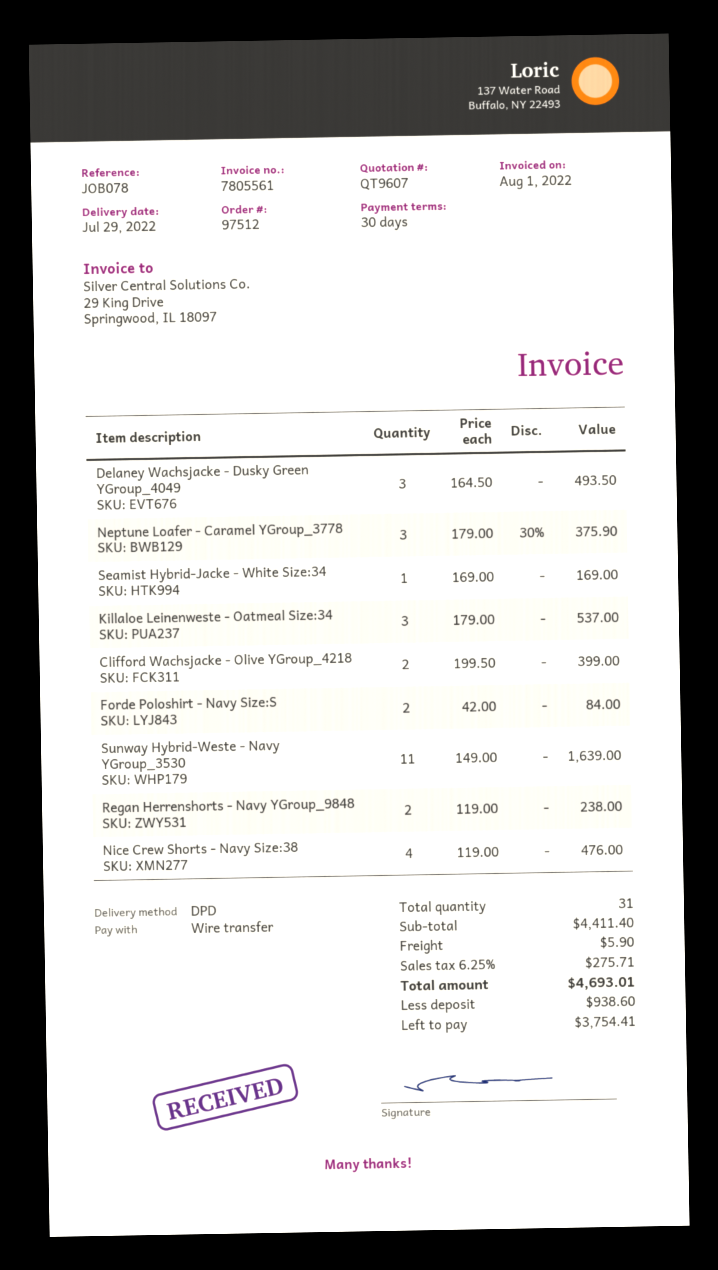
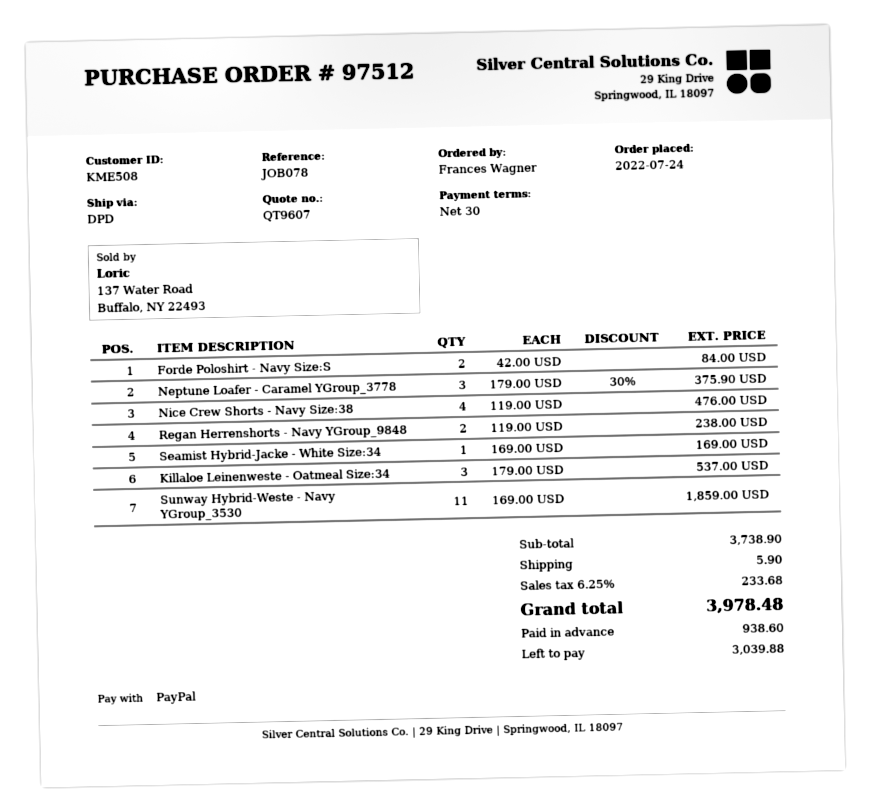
payment method: bank transfer -> PayPal
Delaney Wachsjacke - Dusky Green YGroup_4049: 3 x 164.50 = 493.50 -> none
Clifford Wachsjacke - Olive YGroup_4218: 2 x 199.50 = 399.00 -> none
Sunway Hybrid-Weste - Navy YGroup_3530: 11 x 149.00 = 1639.00 -> 11 x 169.00 = 1859.00
subtotal: 4411.40 -> 3738.90
tax: 6.25% = 275.71 -> 6.25% = 233.68
total: 4693.01 -> 3978.48
balance: 3754.41 -> 3039.88

